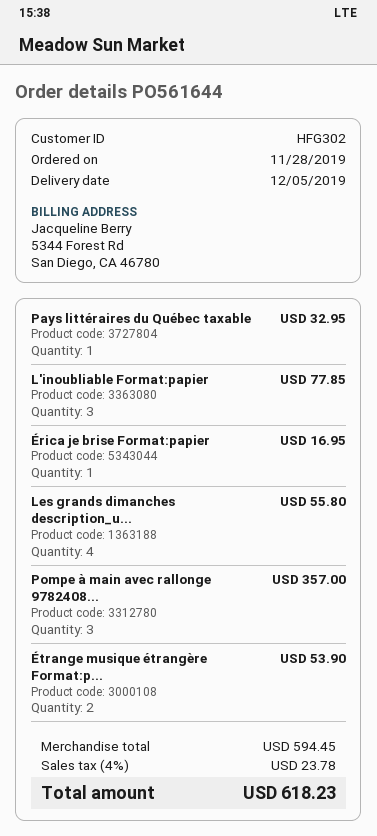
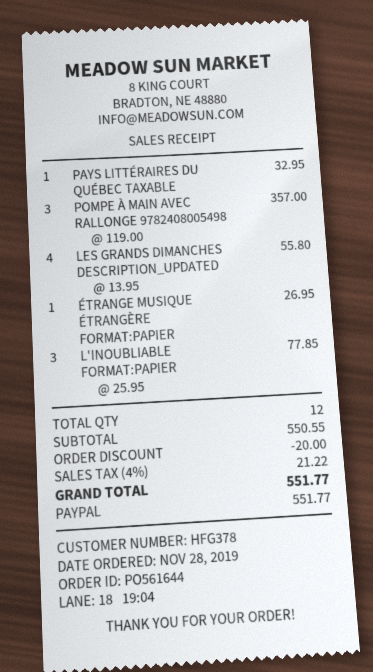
customer number: HFG302 -> HFG378
Érica je brise Format:papier: 1 for 16.95 -> none
Étrange musique étrangère Format:p...: 2 for 53.90 -> 1 for 26.95
subtotal: 594.45 -> 550.55
discount: none -> 20.00
tax: 4% = 23.78 -> 4% = 21.22
total: 618.23 -> 551.77

